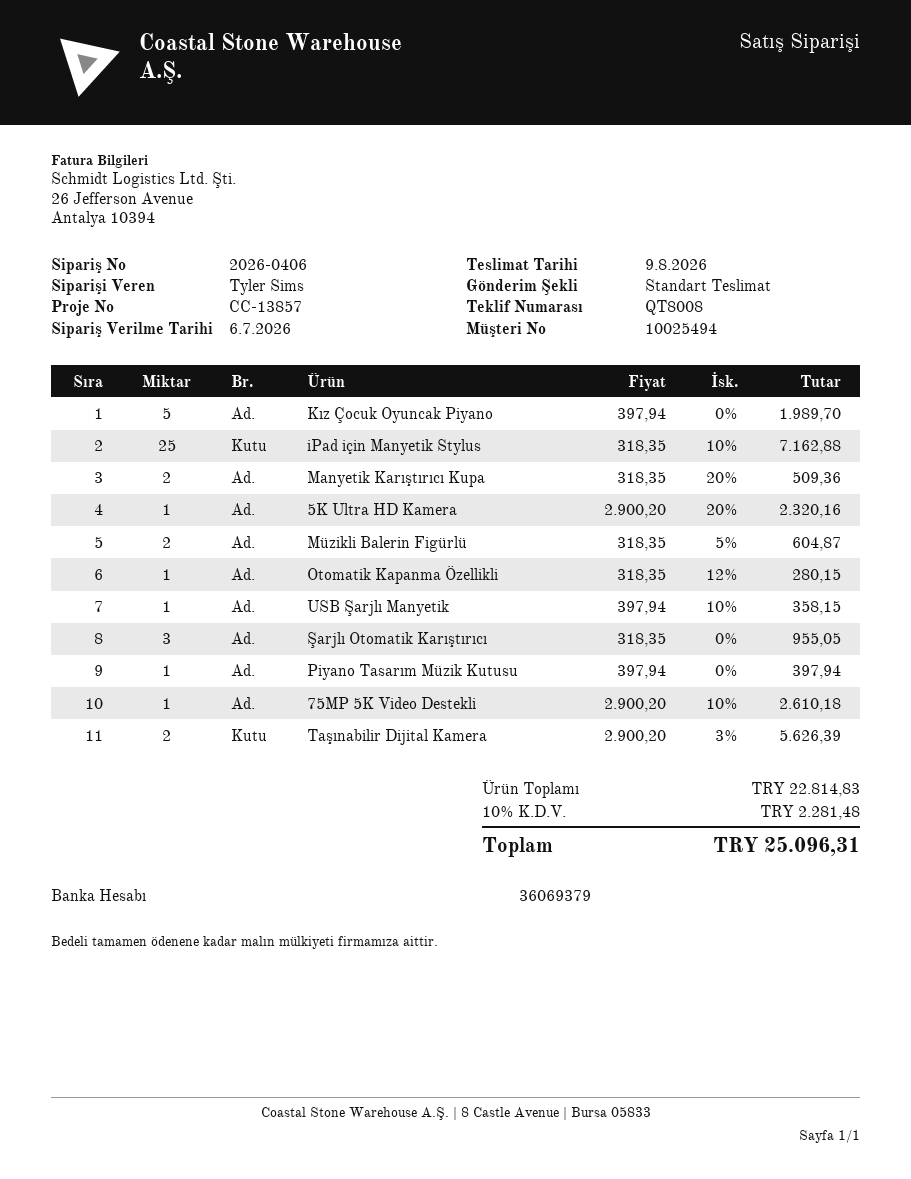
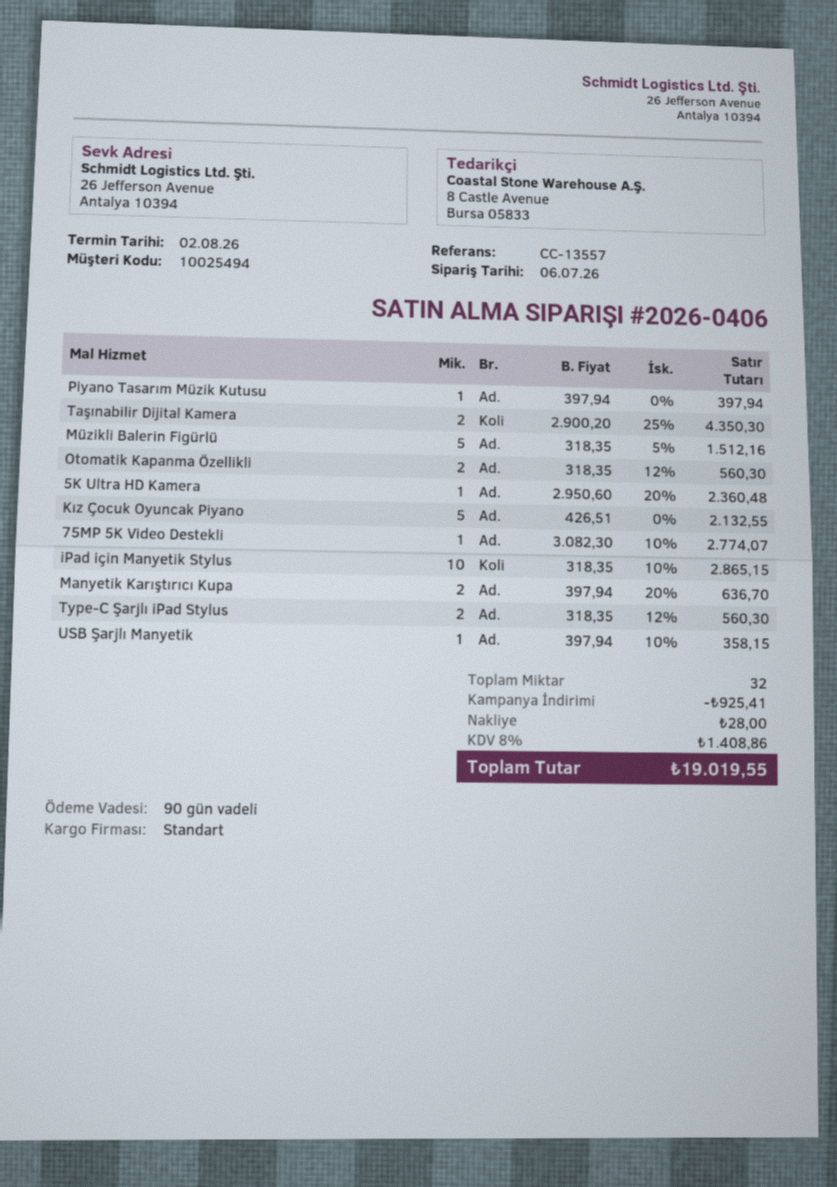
delivery date: 2026-08-09 -> 2026-08-02
reference: CC-13857 -> CC-13557
Kız Çocuk Oyuncak Piyano: 5 x 397.94 = 1989.70 -> 5 x 426.51 = 2132.55
iPad için Manyetik Stylus: 25 x 318.35 - 10% = 7162.88 -> 10 x 318.35 - 10% = 2865.15
Manyetik Karıştırıcı Kupa: 2 x 318.35 - 20% = 509.36 -> 2 x 397.94 - 20% = 636.70
5K Ultra HD Kamera: 1 x 2900.20 - 20% = 2320.16 -> 1 x 2950.60 - 20% = 2360.48
Müzikli Balerin Figürlü: 2 x 318.35 - 5% = 604.87 -> 5 x 318.35 - 5% = 1512.16
Otomatik Kapanma Özellikli: 1 x 318.35 - 12% = 280.15 -> 2 x 318.35 - 12% = 560.30
Şarjlı Otomatik Karıştırıcı: 3 x 318.35 = 955.05 -> none
75MP 5K Video Destekli: 1 x 2900.20 - 10% = 2610.18 -> 1 x 3082.30 - 10% = 2774.07
Taşınabilir Dijital Kamera: 2 x 2900.20 - 3% = 5626.39 -> 2 x 2900.20 - 25% = 4350.30
Type-C Şarjlı iPad Stylus: none -> 2 x 318.35 - 12% = 560.30
discount: none -> 925.41
shipping: none -> 28.00
tax: 10% = 2281.48 -> 8% = 1408.86
total: 25096.31 -> 19019.55

